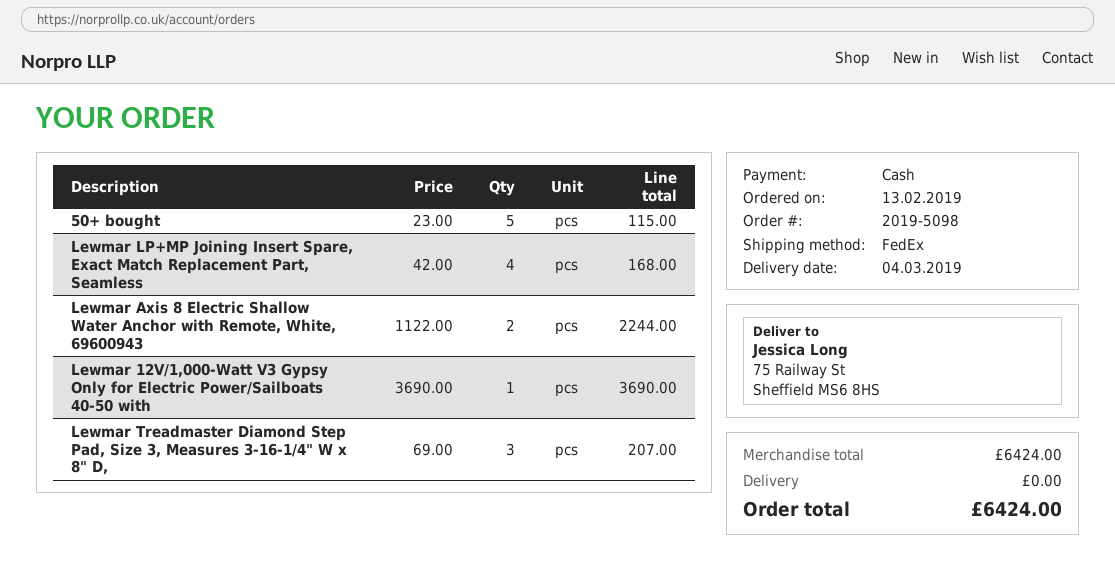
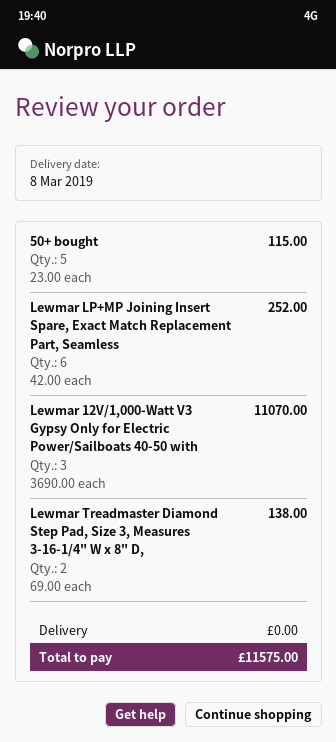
delivery date: 2019-03-04 -> 2019-03-08
Lewmar LP+MP Joining Insert Spare, Exact Match Replacement Part, Seamless: 4 x 42.00 = 168.00 -> 6 x 42.00 = 252.00
Lewmar Axis 8 Electric Shallow Water Anchor with Remote, White, 69600943: 2 x 1122.00 = 2244.00 -> none
Lewmar 12V/1,000-Watt V3 Gypsy Only for Electric Power/Sailboats 40-50 with: 1 x 3690.00 = 3690.00 -> 3 x 3690.00 = 11070.00
Lewmar Treadmaster Diamond Step Pad, Size 3, Measures 3-16-1/4" W x 8" D,: 3 x 69.00 = 207.00 -> 2 x 69.00 = 138.00
total: 6424.00 -> 11575.00

